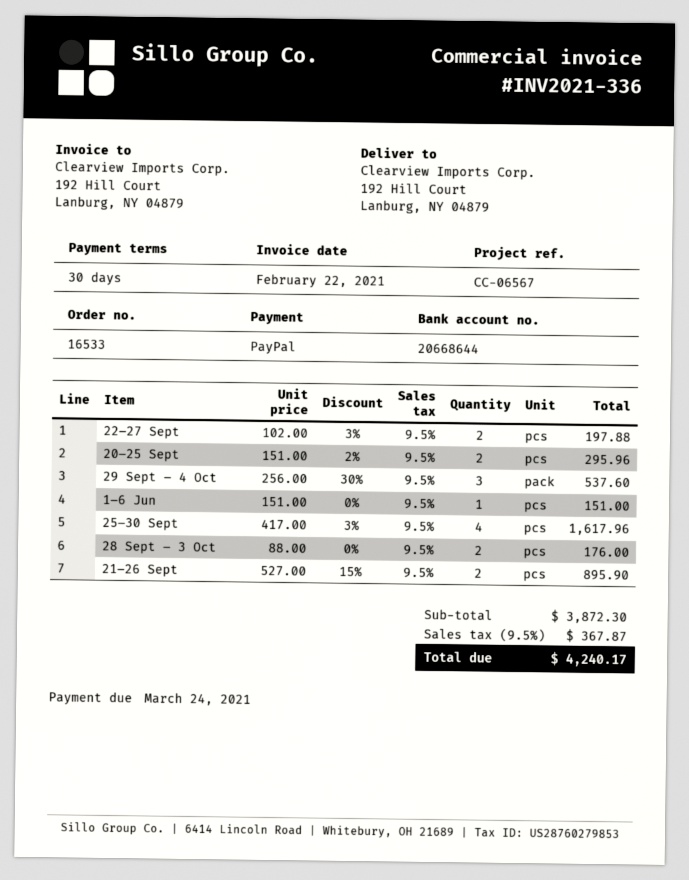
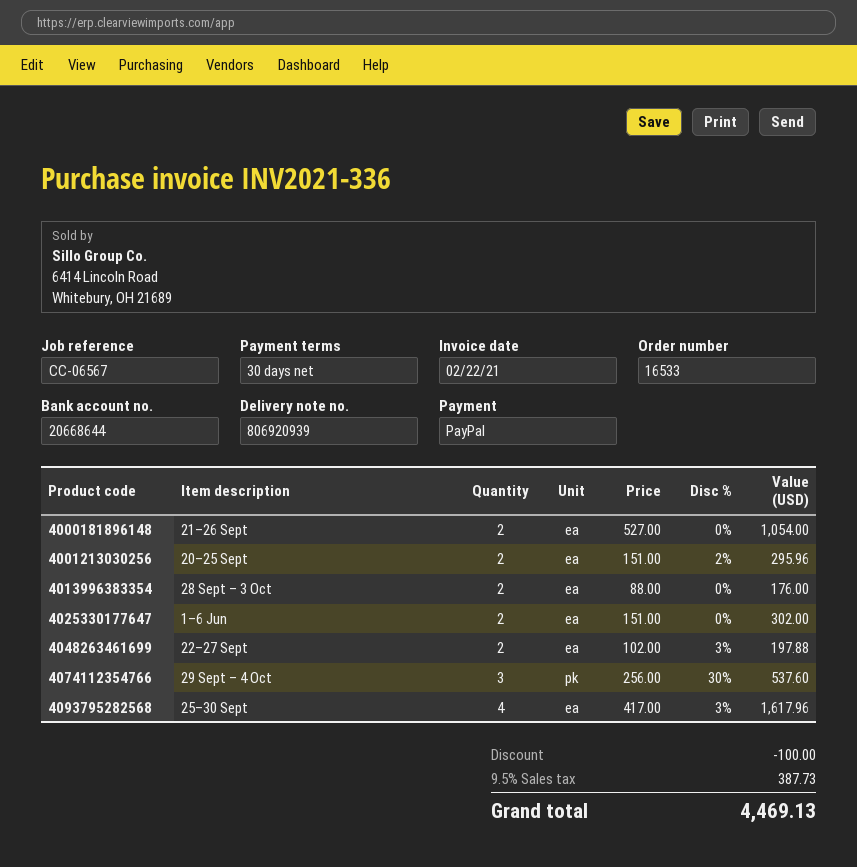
1–6 Jun: 1 x 151.00 = 151.00 -> 2 x 151.00 = 302.00
21–26 Sept: 2 x 527.00 - 15% = 895.90 -> 2 x 527.00 = 1054.00
discount: none -> 100.00
tax: 9.5% = 367.87 -> 9.5% = 387.73
total: 4240.17 -> 4469.13

